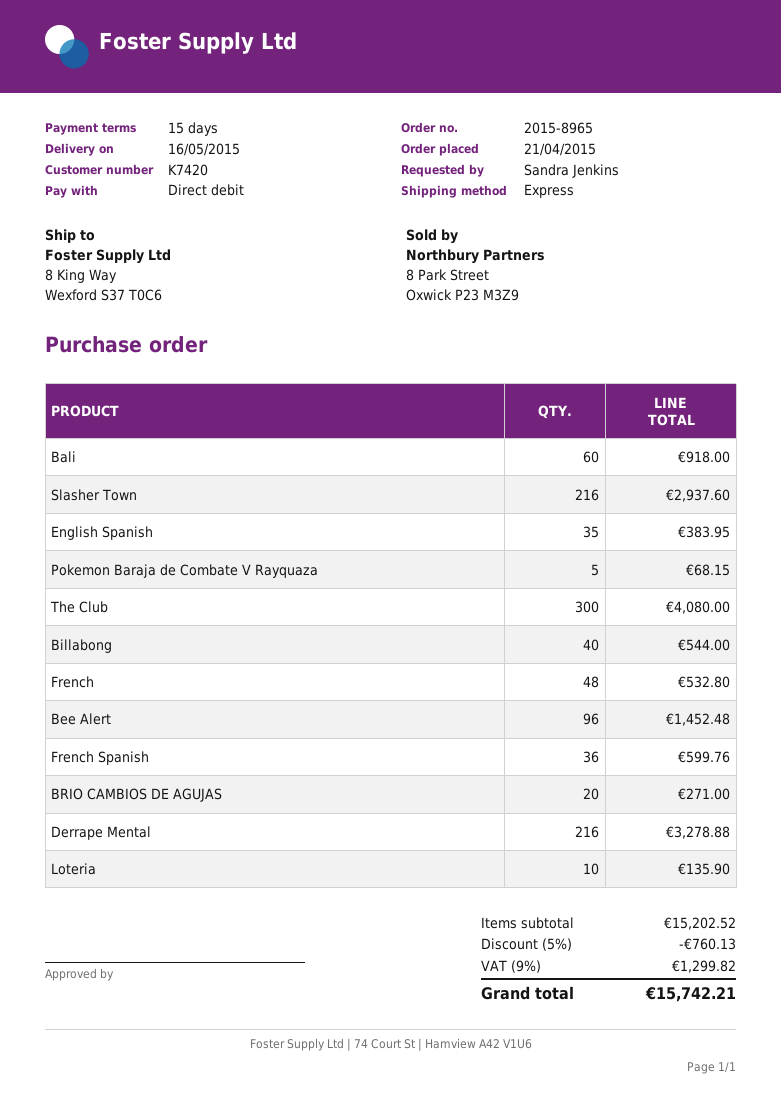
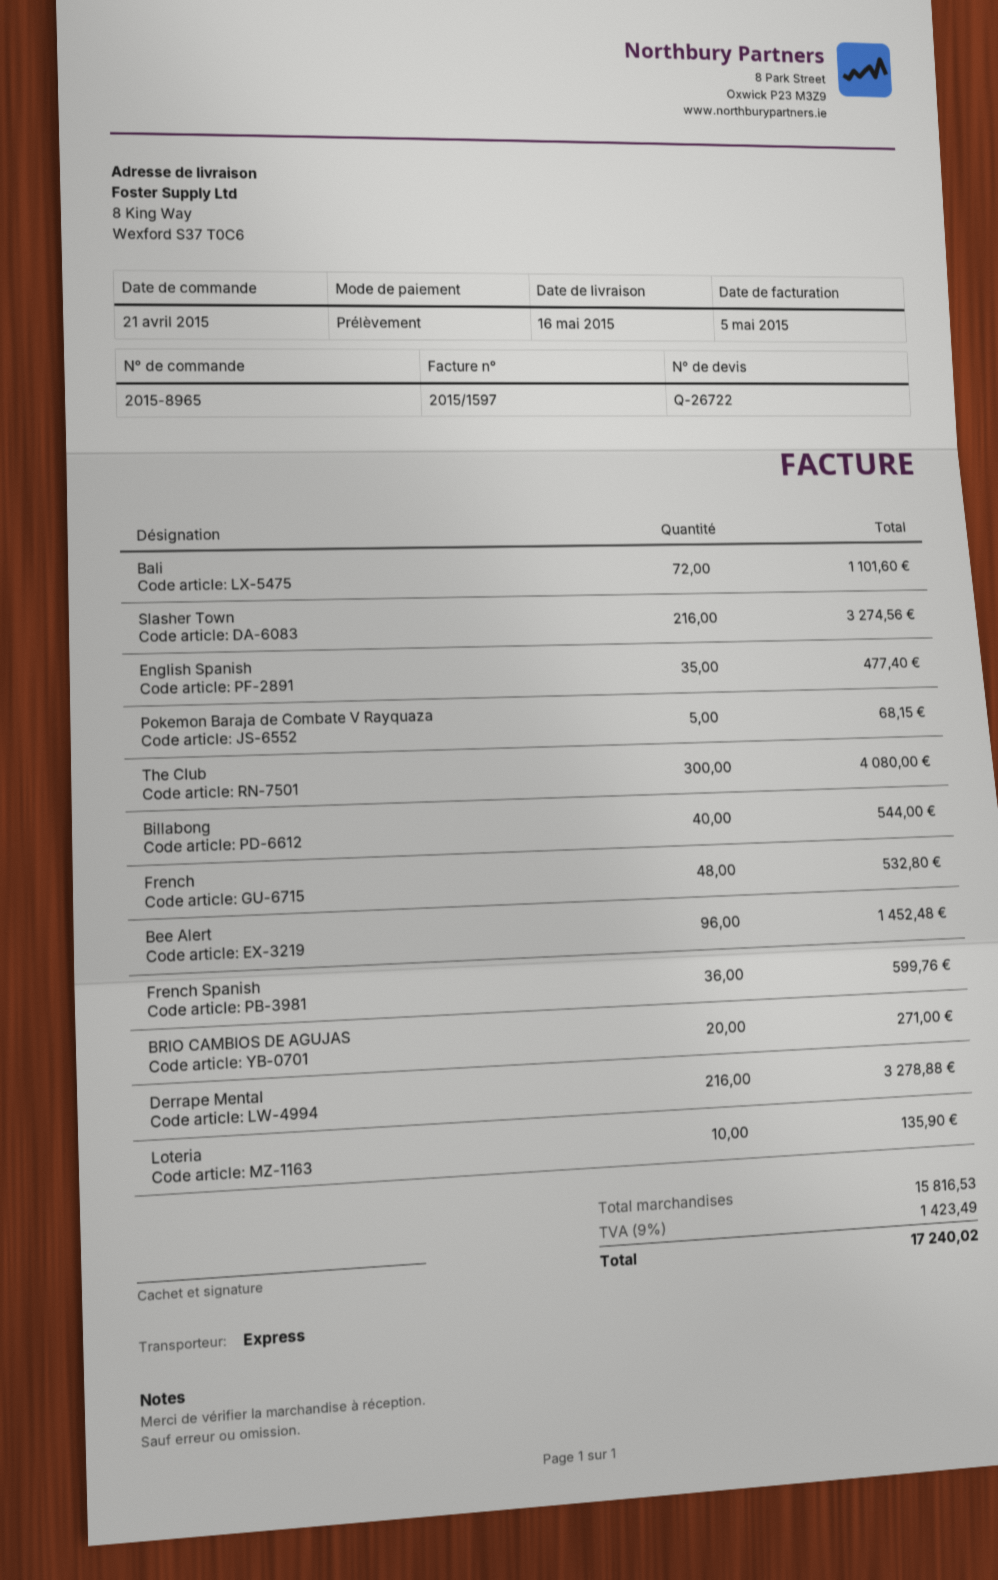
Bali: 60 for 918.00 -> 72 for 1101.60
Slasher Town: 216 for 2937.60 -> 216 for 3274.56
English Spanish: 35 for 383.95 -> 35 for 477.40
subtotal: 15202.52 -> 15816.53
discount: 5% = 760.13 -> none
tax: 9% = 1299.82 -> 9% = 1423.49
total: 15742.21 -> 17240.02

